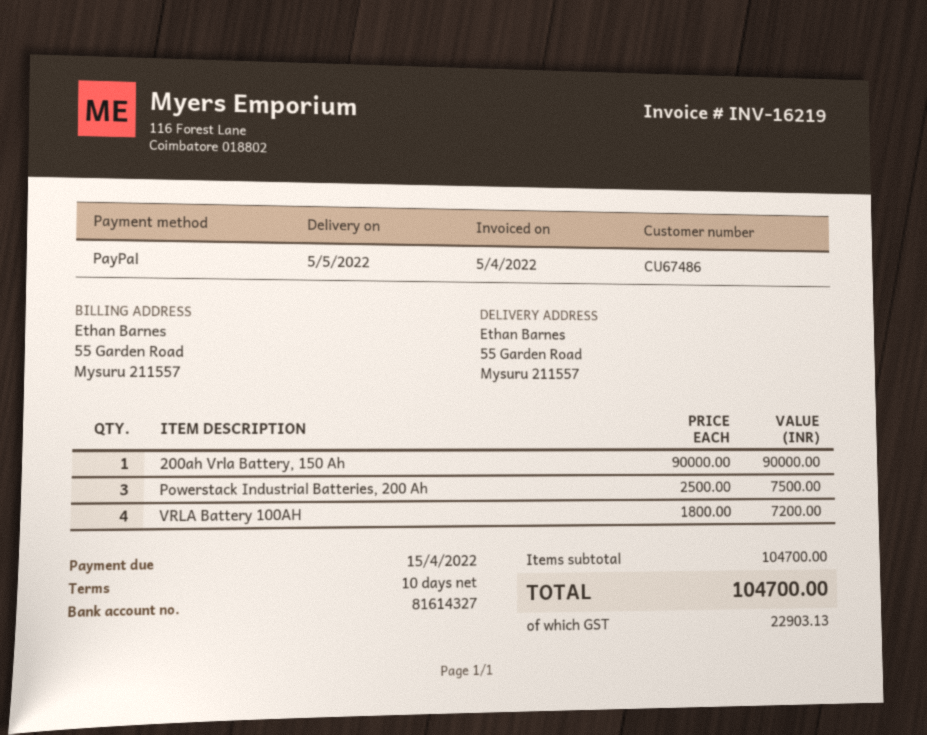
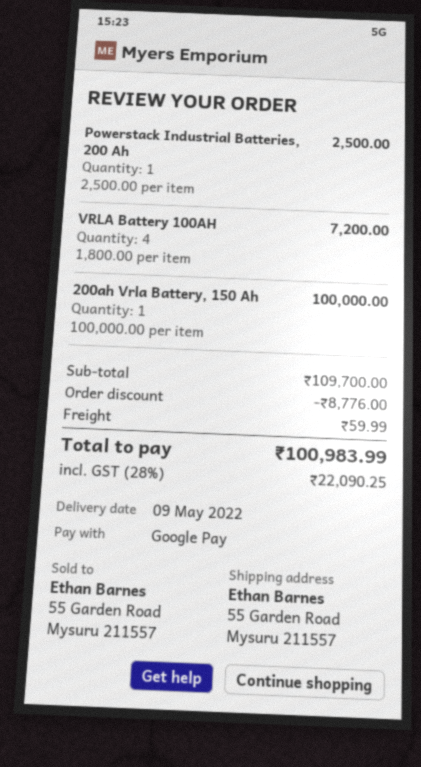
delivery date: 2022-05-05 -> 2022-05-09
payment method: PayPal -> Google Pay
200ah Vrla Battery, 150 Ah: 1 x 90000.00 = 90000.00 -> 1 x 100000.00 = 100000.00
Powerstack Industrial Batteries, 200 Ah: 3 x 2500.00 = 7500.00 -> 1 x 2500.00 = 2500.00
subtotal: 104700.00 -> 109700.00
discount: none -> 8776.00
shipping: none -> 59.99
tax: 22903.13 -> 22090.25
total: 104700.00 -> 100983.99

